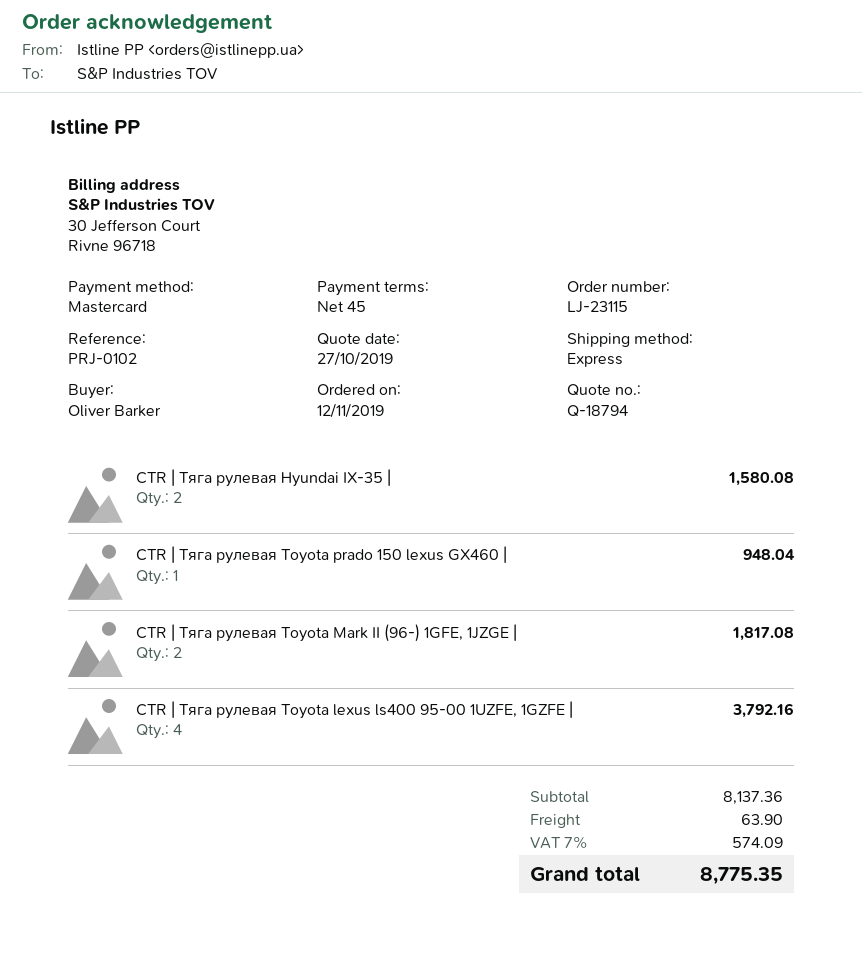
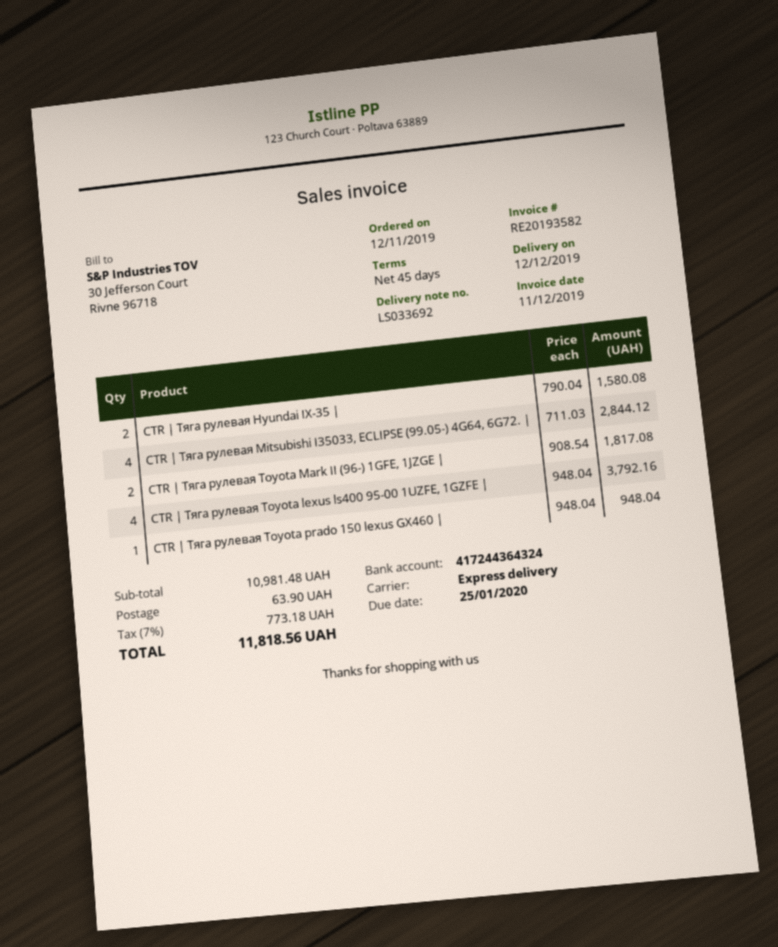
CTR | Тяга рулевая Mitsubishi I35033, ECLIPSE (99.05-) 4G64, 6G72. |: none -> 4 for 2844.12
subtotal: 8137.36 -> 10981.48
tax: 7% = 574.09 -> 7% = 773.18
total: 8775.35 -> 11818.56

